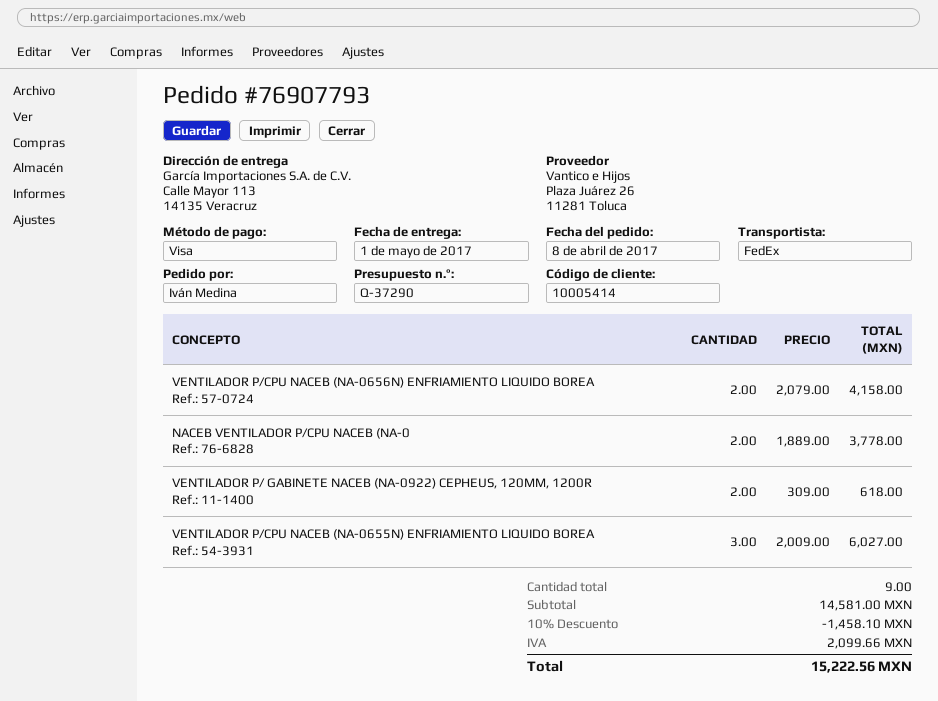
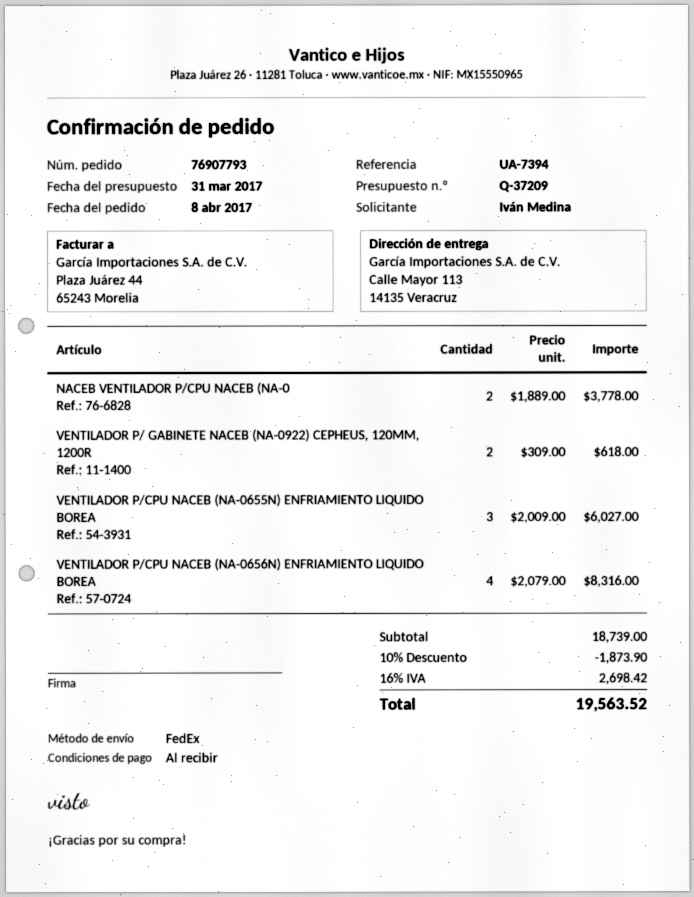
quote number: Q-37290 -> Q-37209
VENTILADOR P/CPU NACEB (NA-0656N) ENFRIAMIENTO LIQUIDO BOREA: 2 x 2079.00 = 4158.00 -> 4 x 2079.00 = 8316.00
subtotal: 14581.00 -> 18739.00
discount: 10% = 1458.10 -> 10% = 1873.90
tax: 2099.66 -> 2698.42
total: 15222.56 -> 19563.52

